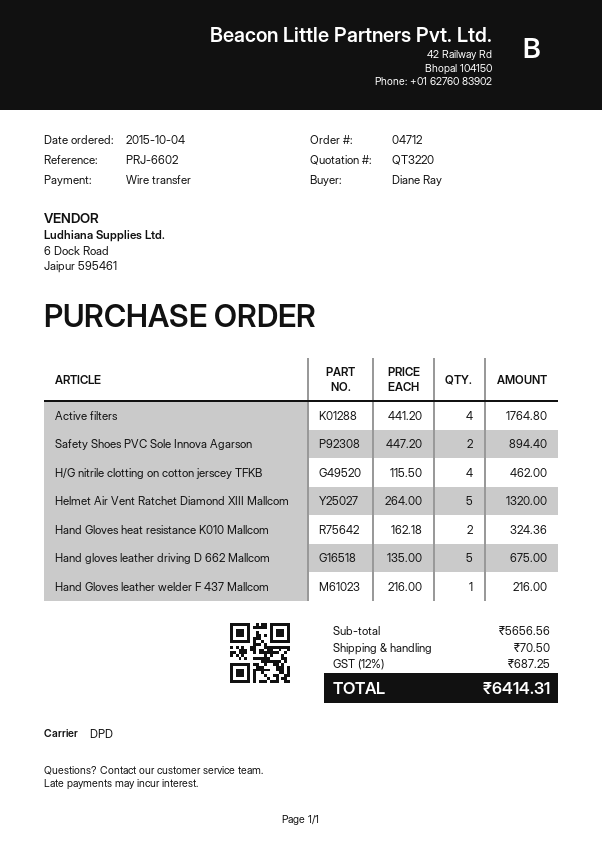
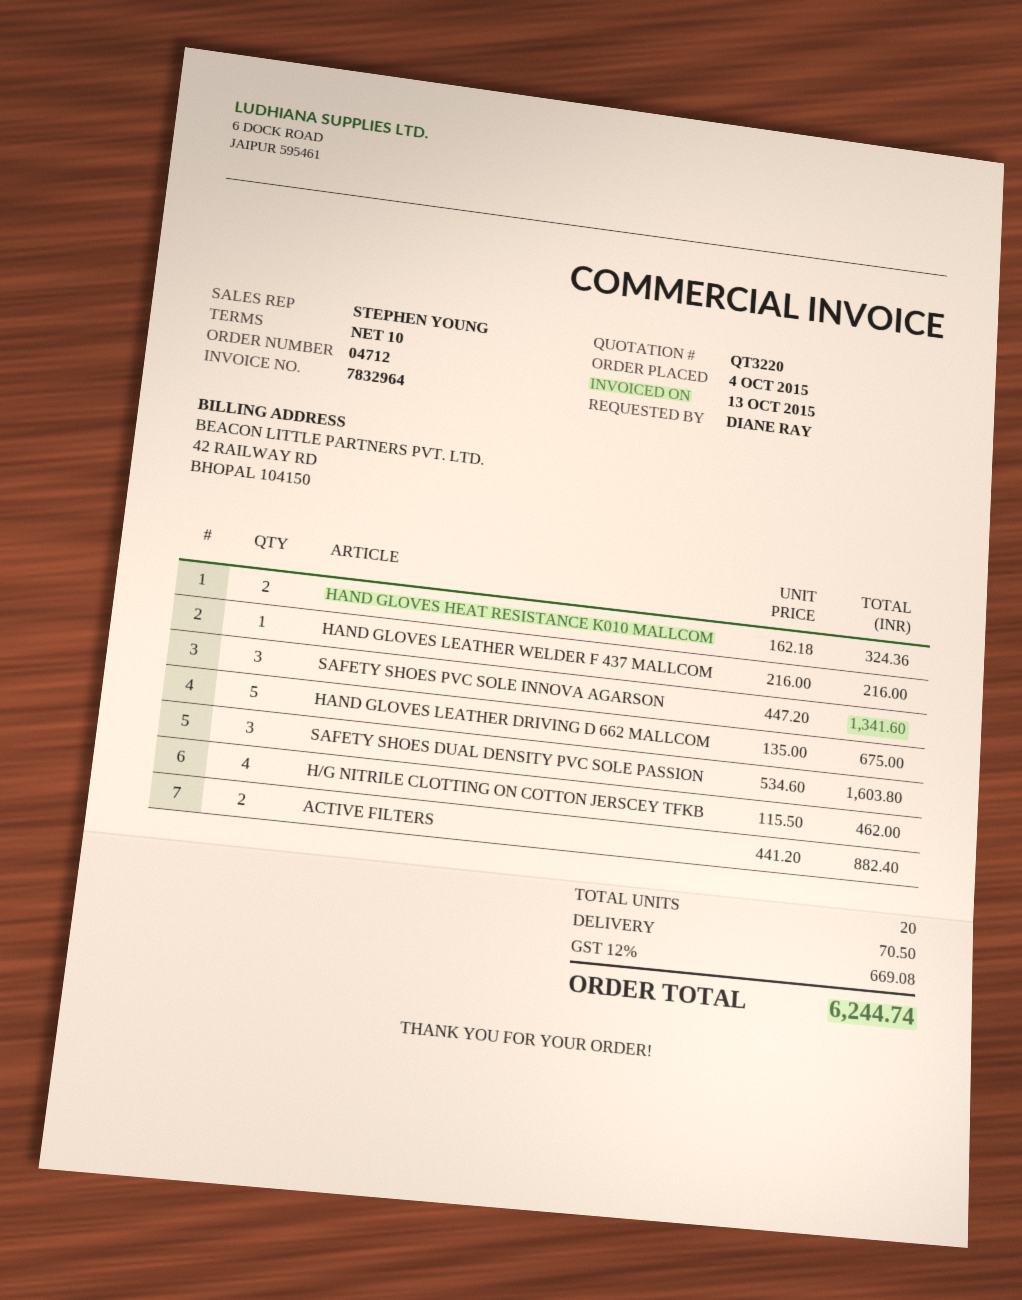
Active filters: 4 x 441.20 = 1764.80 -> 2 x 441.20 = 882.40
Safety Shoes PVC Sole Innova Agarson: 2 x 447.20 = 894.40 -> 3 x 447.20 = 1341.60
Helmet Air Vent Ratchet Diamond XIII Mallcom: 5 x 264.00 = 1320.00 -> none
SAFETY SHOES DUAL DENSITY PVC SOLE PASSION: none -> 3 x 534.60 = 1603.80
tax: 12% = 687.25 -> 12% = 669.08
total: 6414.31 -> 6244.74

